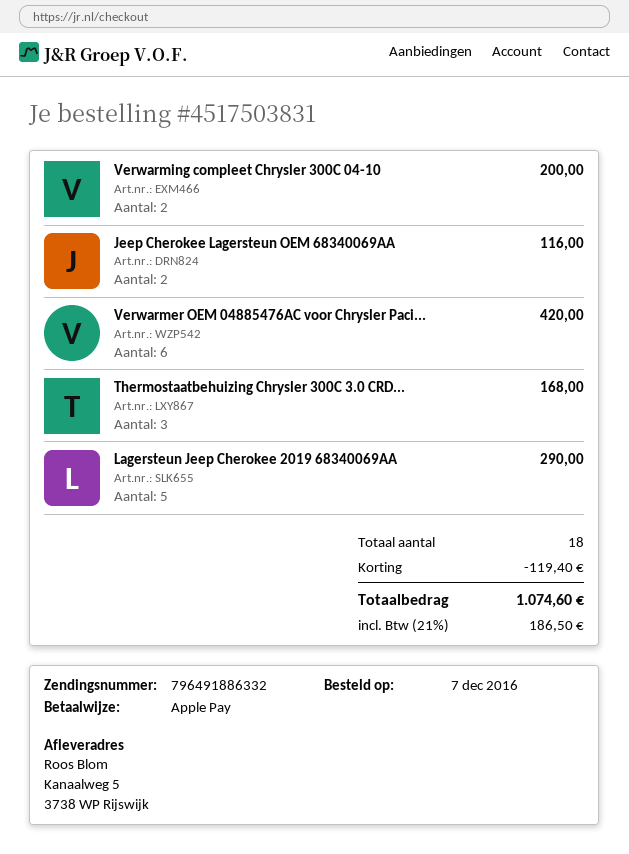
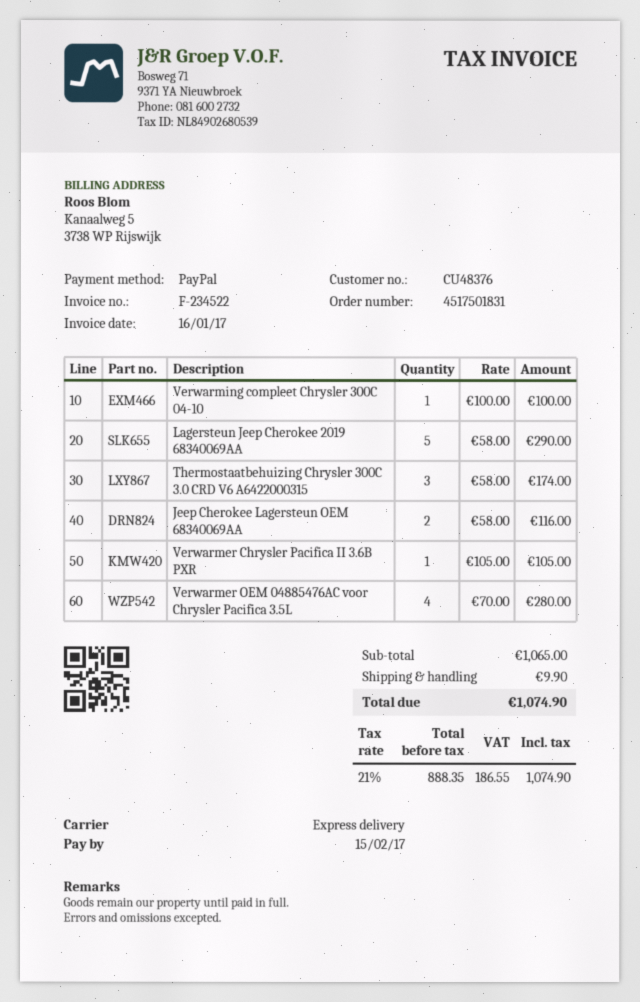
order number: 4517503831 -> 4517501831
payment method: Apple Pay -> PayPal
Verwarming compleet Chrysler 300C 04-10: 2 for 200.00 -> 1 for 100.00
Verwarmer OEM 04885476AC voor Chrysler Paci...: 6 for 420.00 -> 4 for 280.00
Thermostaatbehuizing Chrysler 300C 3.0 CRD...: 3 for 168.00 -> 3 for 174.00
Verwarmer Chrysler Pacifica II 3.6B PXR: none -> 1 for 105.00
discount: 119.40 -> none
shipping: none -> 9.90
tax: 21% = 186.50 -> 21% = 186.55
total: 1074.60 -> 1074.90

